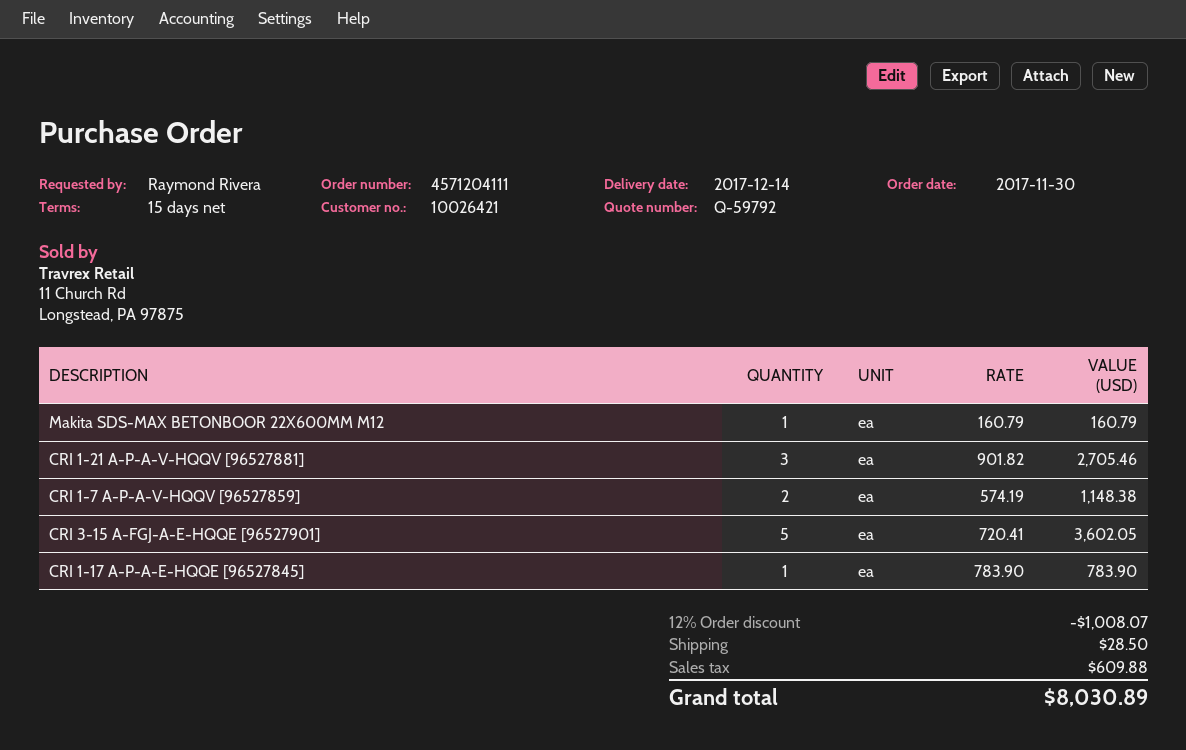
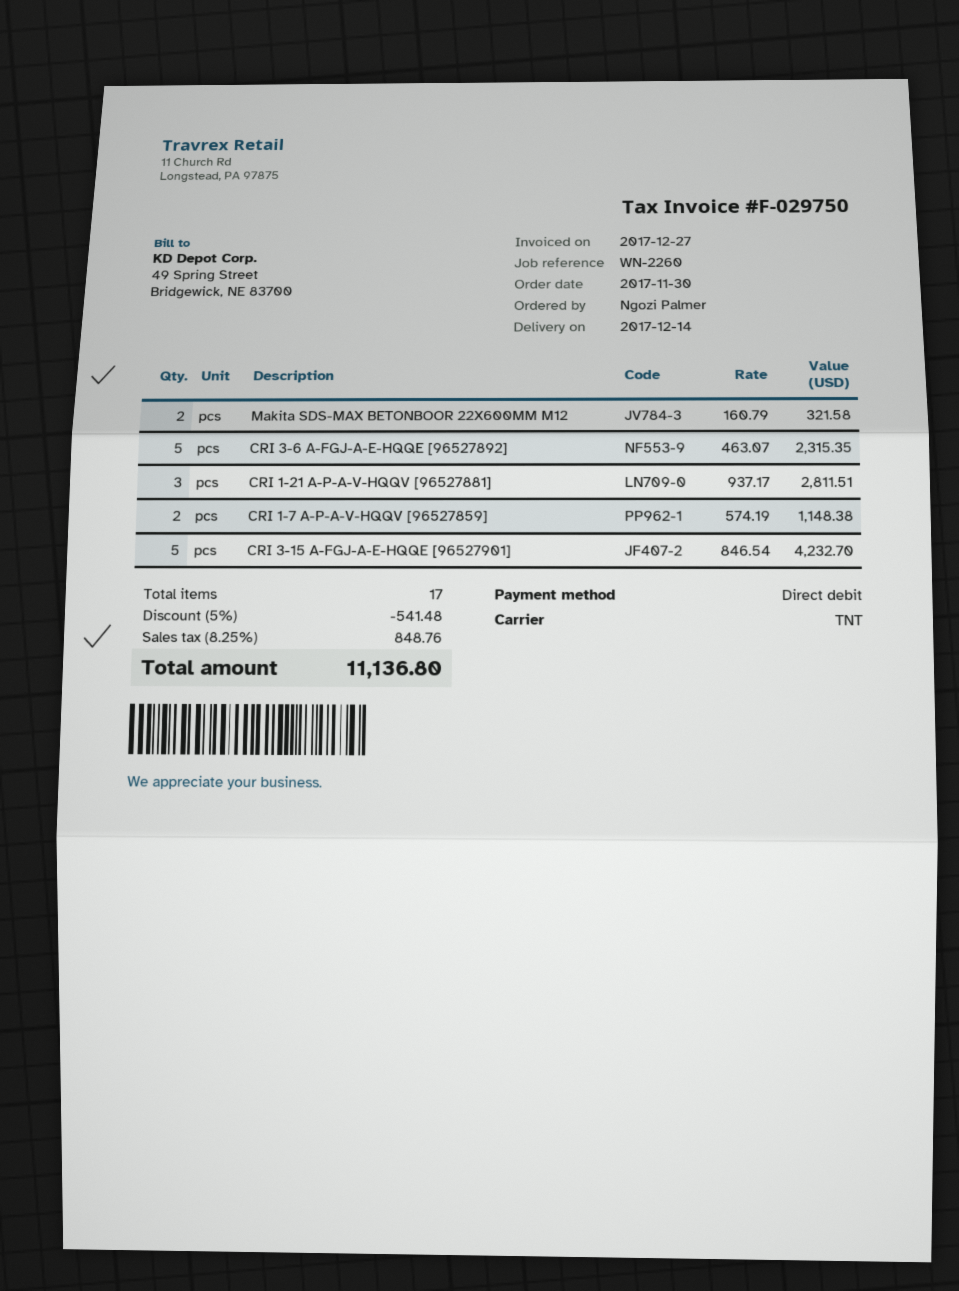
ordered by: Raymond Rivera -> Ngozi Palmer
Makita SDS-MAX BETONBOOR 22X600MM M12: 1 x 160.79 = 160.79 -> 2 x 160.79 = 321.58
CRI 1-21 A-P-A-V-HQQV [96527881]: 3 x 901.82 = 2705.46 -> 3 x 937.17 = 2811.51
CRI 3-15 A-FGJ-A-E-HQQE [96527901]: 5 x 720.41 = 3602.05 -> 5 x 846.54 = 4232.70
CRI 1-17 A-P-A-E-HQQE [96527845]: 1 x 783.90 = 783.90 -> none
CRI 3-6 A-FGJ-A-E-HQQE [96527892]: none -> 5 x 463.07 = 2315.35
discount: 12% = 1008.07 -> 5% = 541.48
shipping: 28.50 -> none
tax: 609.88 -> 848.76
total: 8030.89 -> 11136.80

